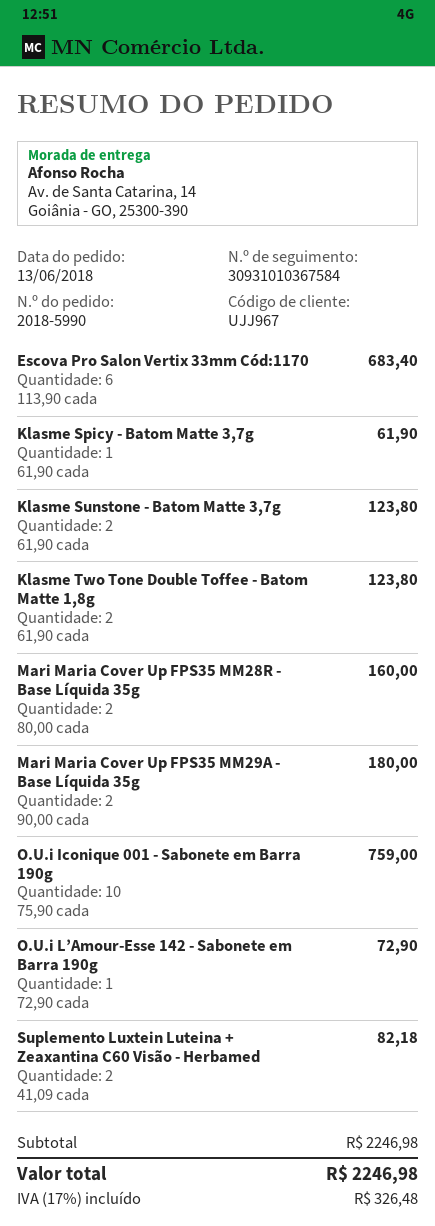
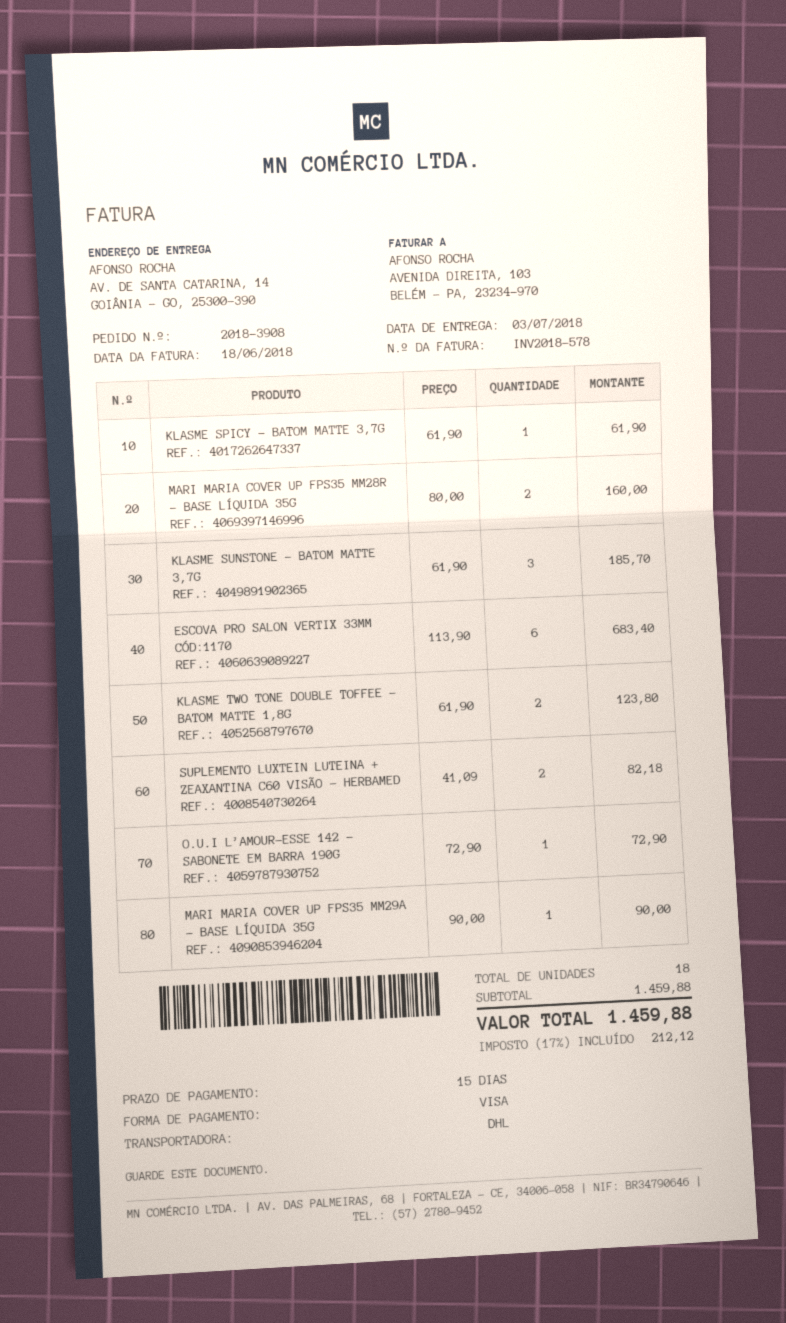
order number: 2018-5990 -> 2018-3908
Klasme Sunstone - Batom Matte 3,7g: 2 x 61.90 = 123.80 -> 3 x 61.90 = 185.70
Mari Maria Cover Up FPS35 MM29A - Base Líquida 35g: 2 x 90.00 = 180.00 -> 1 x 90.00 = 90.00
O.U.i Iconique 001 - Sabonete em Barra 190g: 10 x 75.90 = 759.00 -> none
subtotal: 2246.98 -> 1459.88
tax: 17% = 326.48 -> 17% = 212.12
total: 2246.98 -> 1459.88

